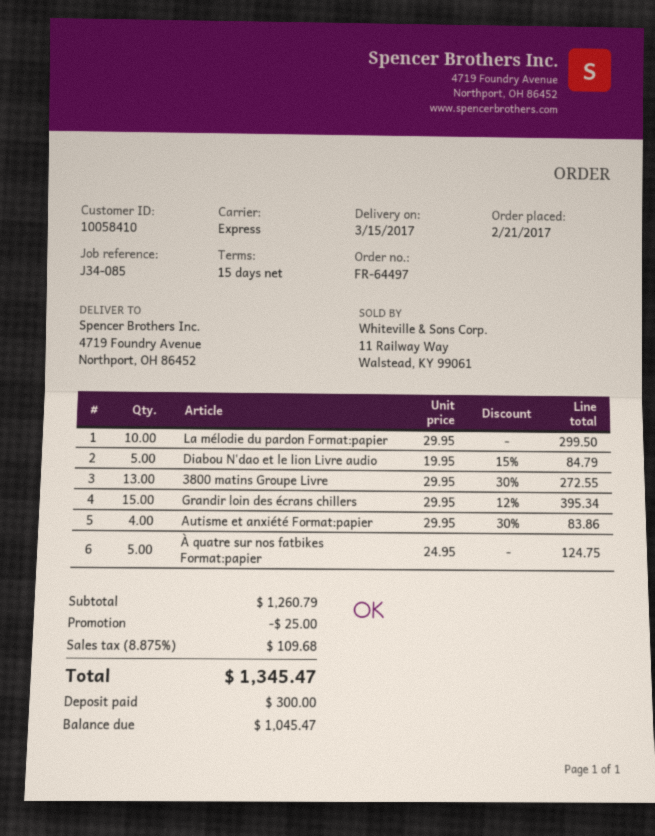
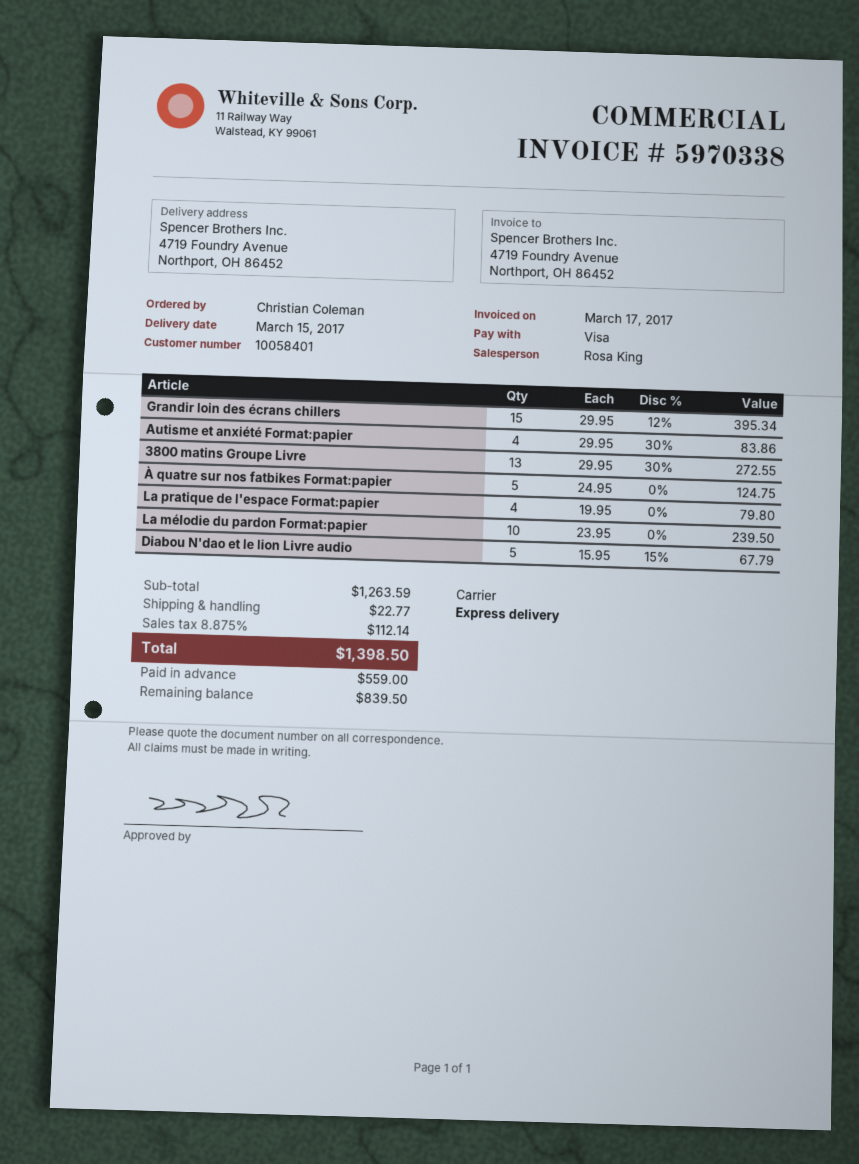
customer number: 10058410 -> 10058401
La mélodie du pardon Format:papier: 10 x 29.95 = 299.50 -> 10 x 23.95 = 239.50
Diabou N'dao et le lion Livre audio: 5 x 19.95 - 15% = 84.79 -> 5 x 15.95 - 15% = 67.79
La pratique de l'espace Format:papier: none -> 4 x 19.95 = 79.80
subtotal: 1260.79 -> 1263.59
discount: 25.00 -> none
shipping: none -> 22.77
tax: 8.875% = 109.68 -> 8.875% = 112.14
total: 1345.47 -> 1398.50
deposit: 300.00 -> 559.00
balance: 1045.47 -> 839.50

